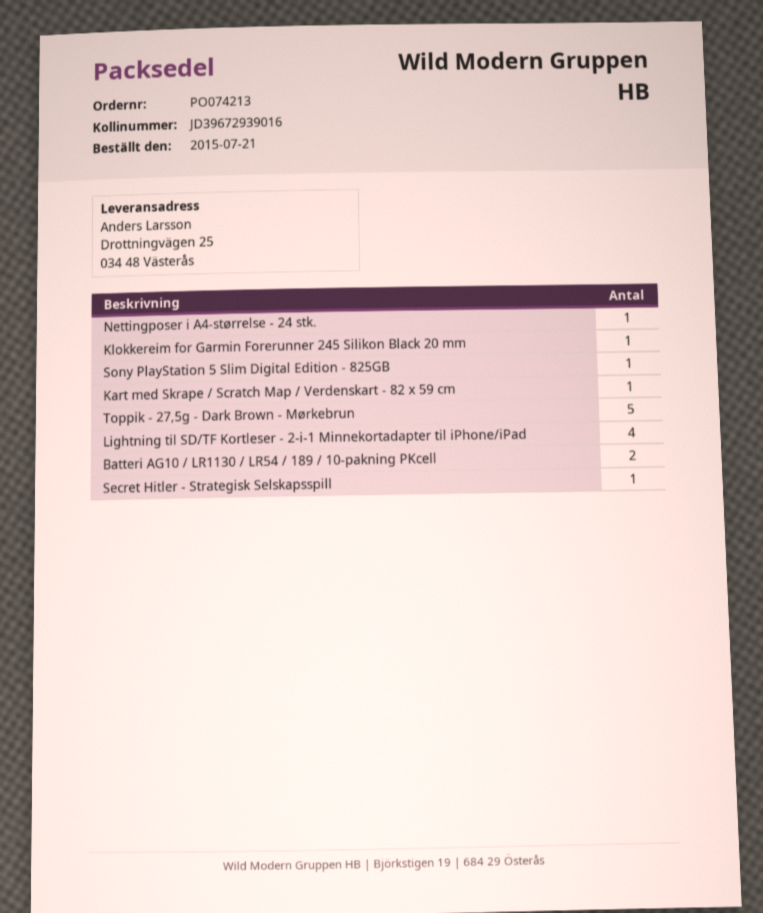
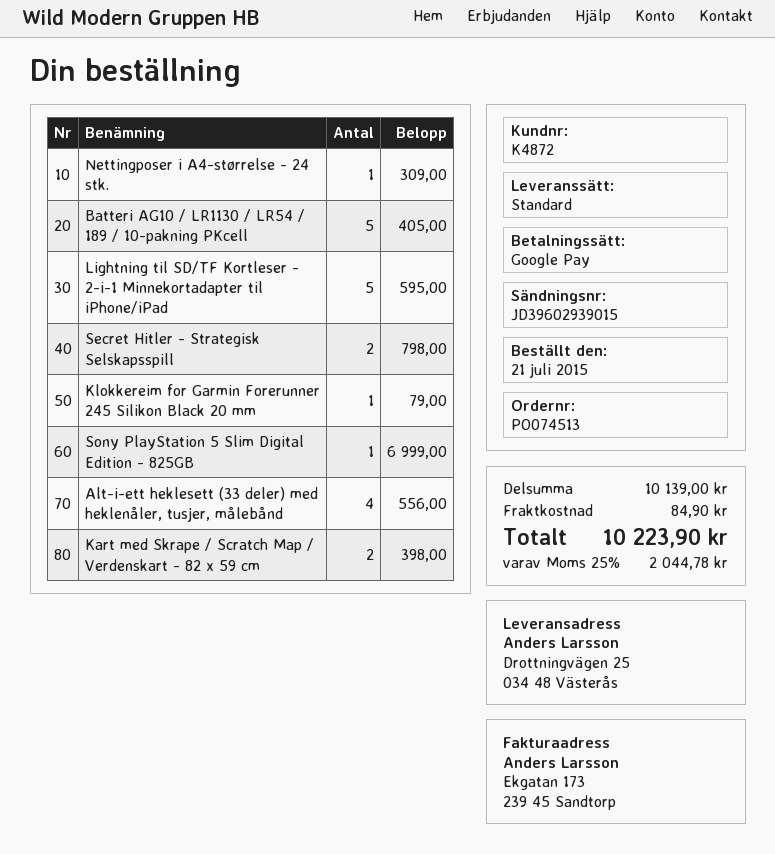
order number: PO074213 -> PO074513
tracking number: JD39672939016 -> JD39602939015
Kart med Skrape / Scratch Map / Verdenskart - 82 x 59 cm: 1 -> 2
Toppik - 27,5g - Dark Brown - Mørkebrun: 5 -> none
Lightning til SD/TF Kortleser - 2-i-1 Minnekortadapter til iPhone/iPad: 4 -> 5
Batteri AG10 / LR1130 / LR54 / 189 / 10-pakning PKcell: 2 -> 5
Secret Hitler - Strategisk Selskapsspill: 1 -> 2
Alt-i-ett heklesett (33 deler) med heklenåler, tusjer, målebånd: none -> 4

